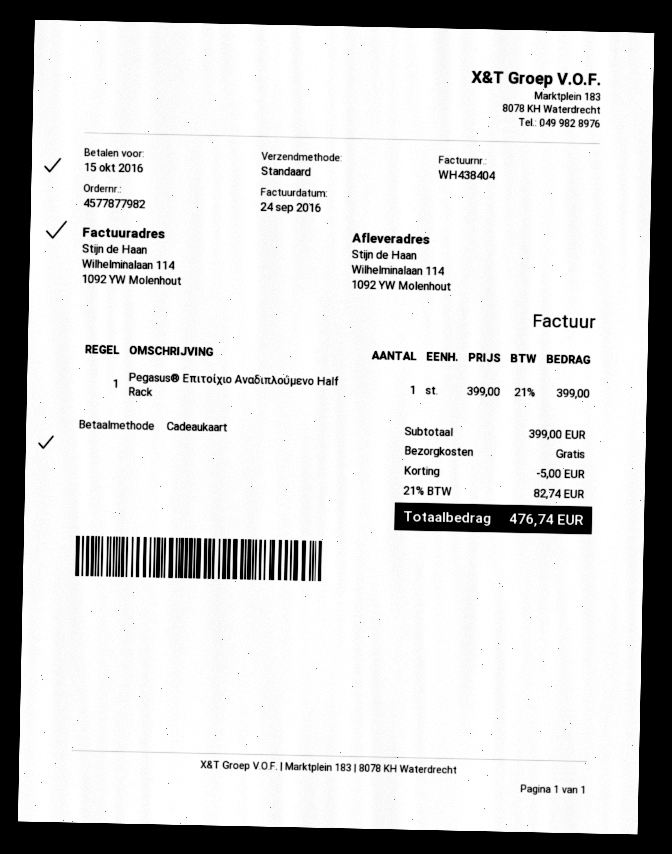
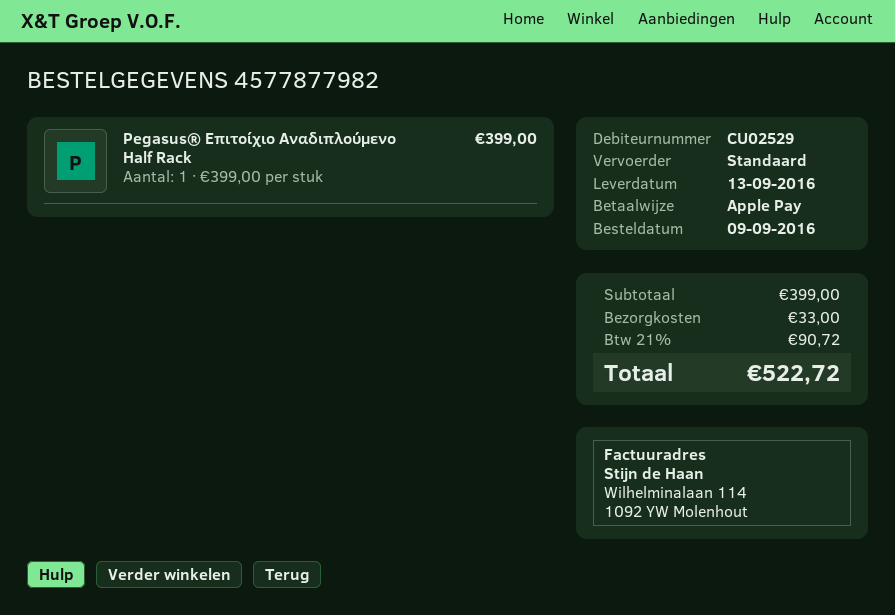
payment method: gift card -> Apple Pay
discount: 5.00 -> none
shipping: 0.00 -> 33.00
tax: 21% = 82.74 -> 21% = 90.72
total: 476.74 -> 522.72

